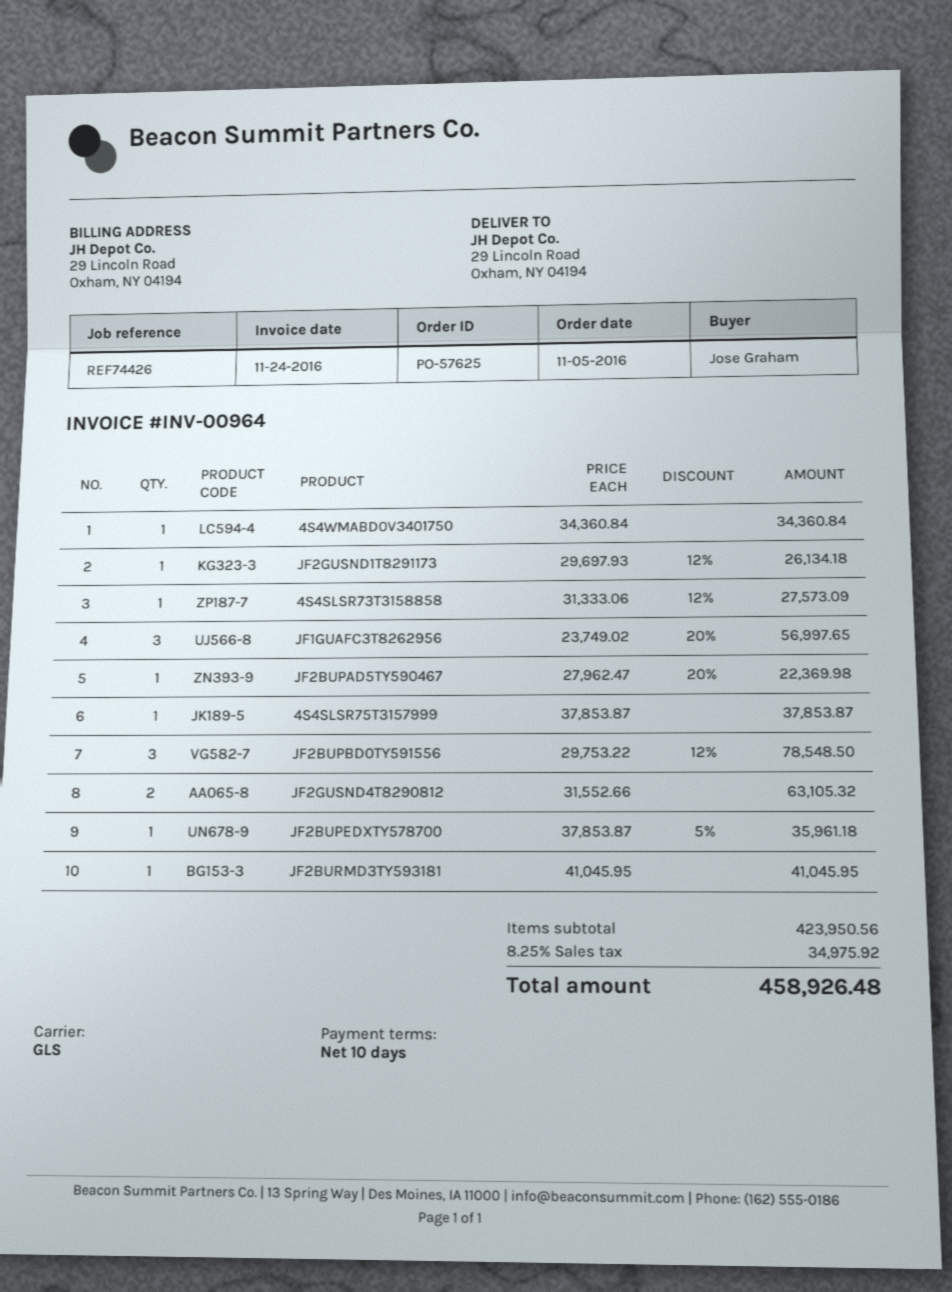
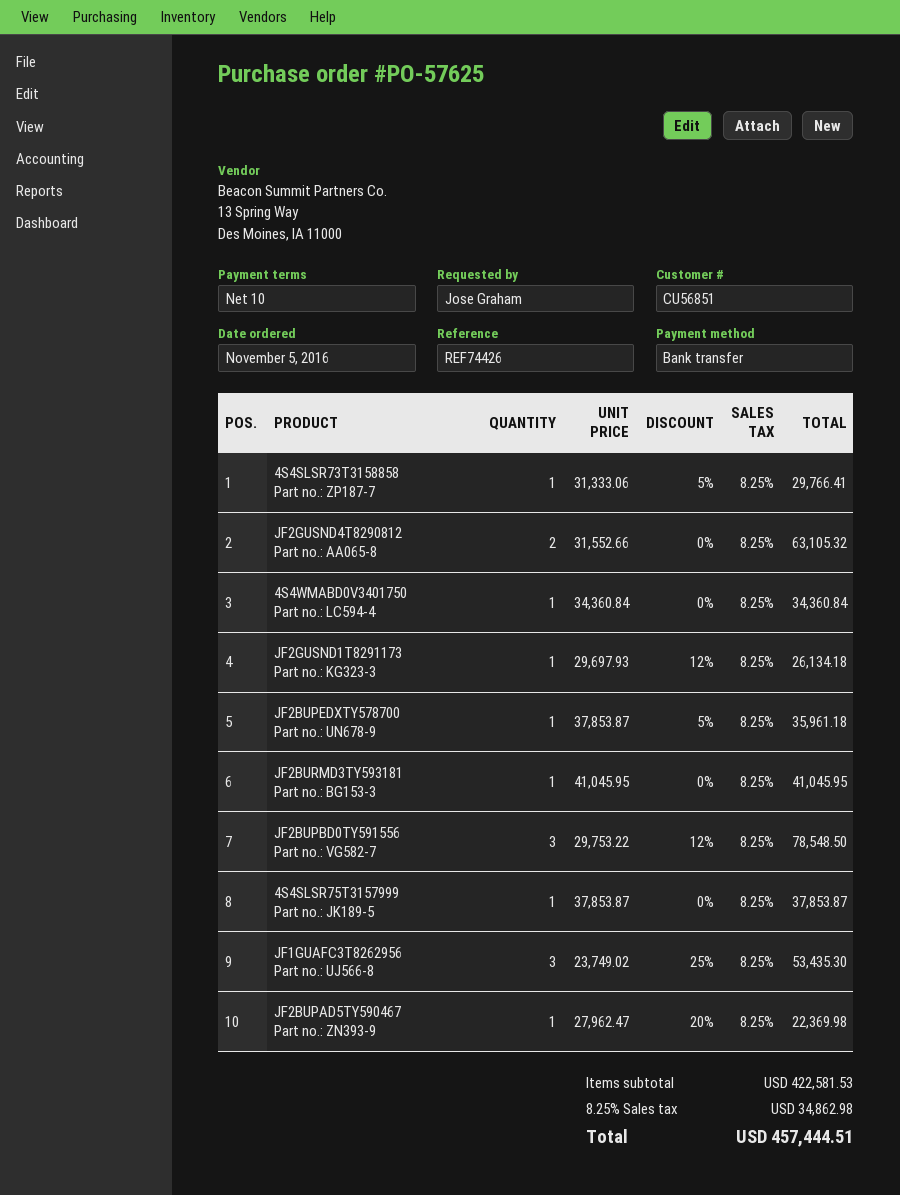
4S4SLSR73T3158858: 1 x 31333.06 - 12% = 27573.09 -> 1 x 31333.06 - 5% = 29766.41
JF1GUAFC3T8262956: 3 x 23749.02 - 20% = 56997.65 -> 3 x 23749.02 - 25% = 53435.30
subtotal: 423950.56 -> 422581.53
tax: 8.25% = 34975.92 -> 8.25% = 34862.98
total: 458926.48 -> 457444.51

